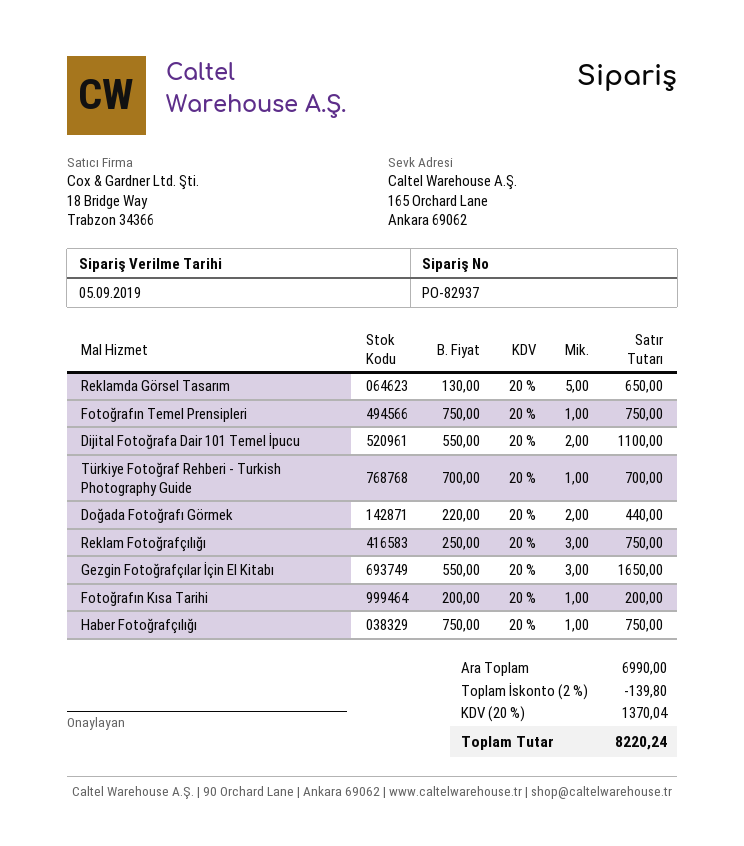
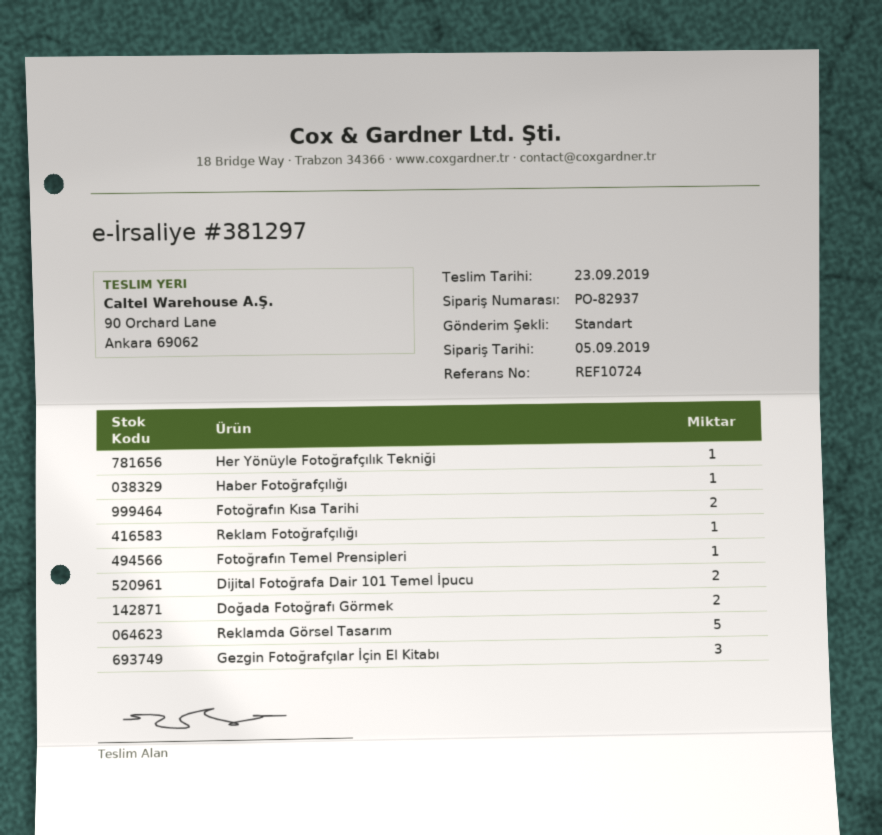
ship to: 165 Orchard Lane, Ankara 69062 -> 90 Orchard Lane, Ankara 69062
Türkiye Fotoğraf Rehberi - Turkish Photography Guide: 1 -> none
Reklam Fotoğrafçılığı: 3 -> 1
Fotoğrafın Kısa Tarihi: 1 -> 2
Her Yönüyle Fotoğrafçılık Tekniği: none -> 1

